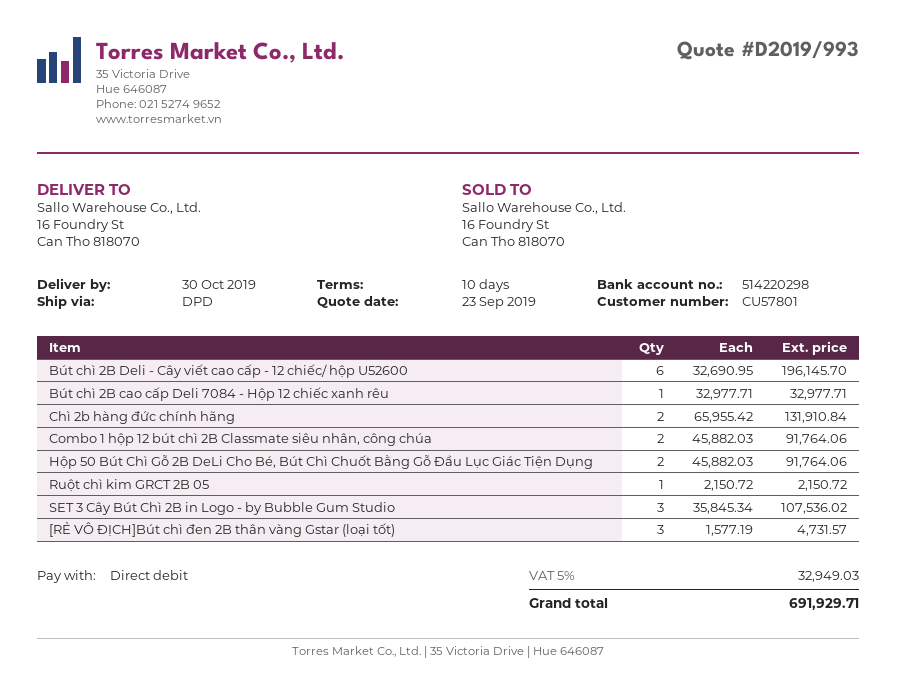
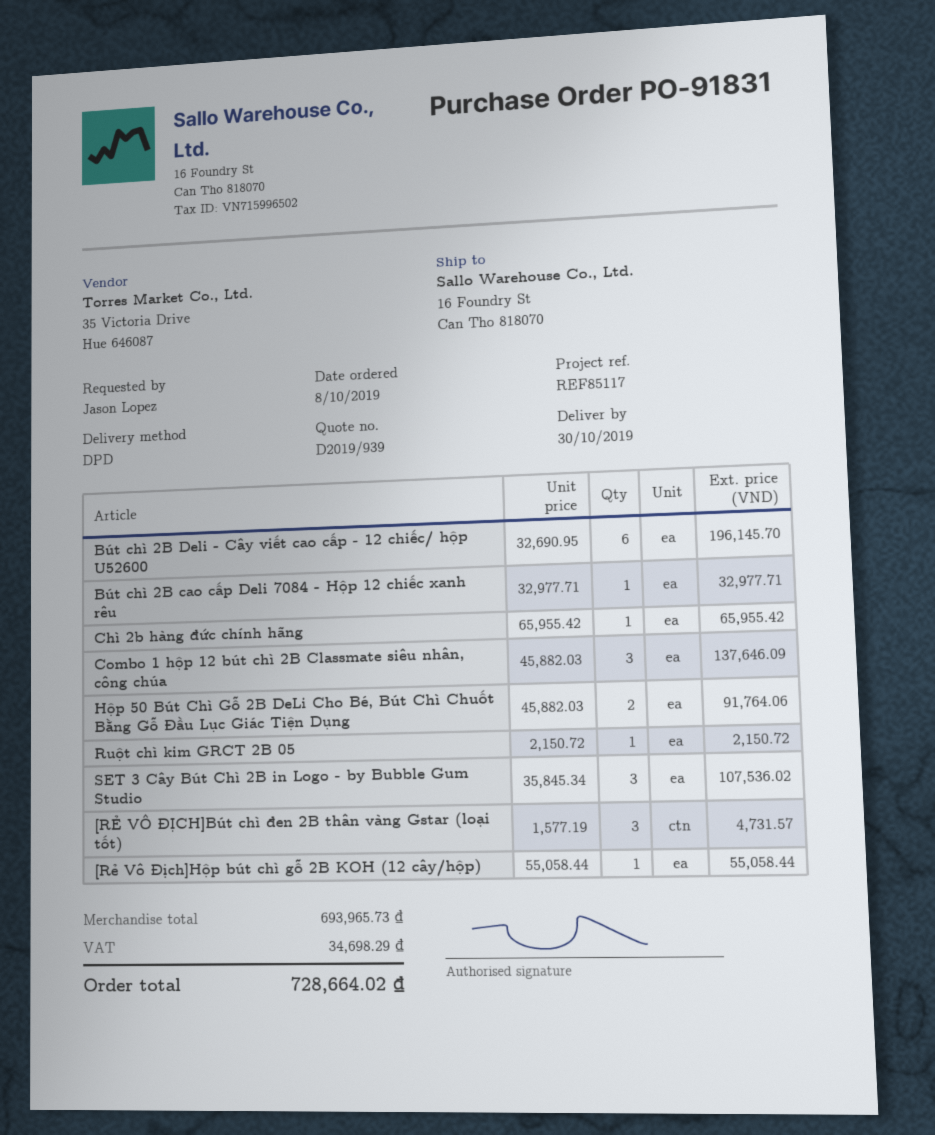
quote number: D2019/993 -> D2019/939
Chì 2b hàng đức chính hãng: 2 x 65955.42 = 131910.84 -> 1 x 65955.42 = 65955.42
Combo 1 hộp 12 bút chì 2B Classmate siêu nhân, công chúa: 2 x 45882.03 = 91764.06 -> 3 x 45882.03 = 137646.09
[Rẻ Vô Địch]Hộp bút chì gỗ 2B KOH (12 cây/hộp): none -> 1 x 55058.44 = 55058.44
tax: 32949.03 -> 34698.29
total: 691929.71 -> 728664.02

